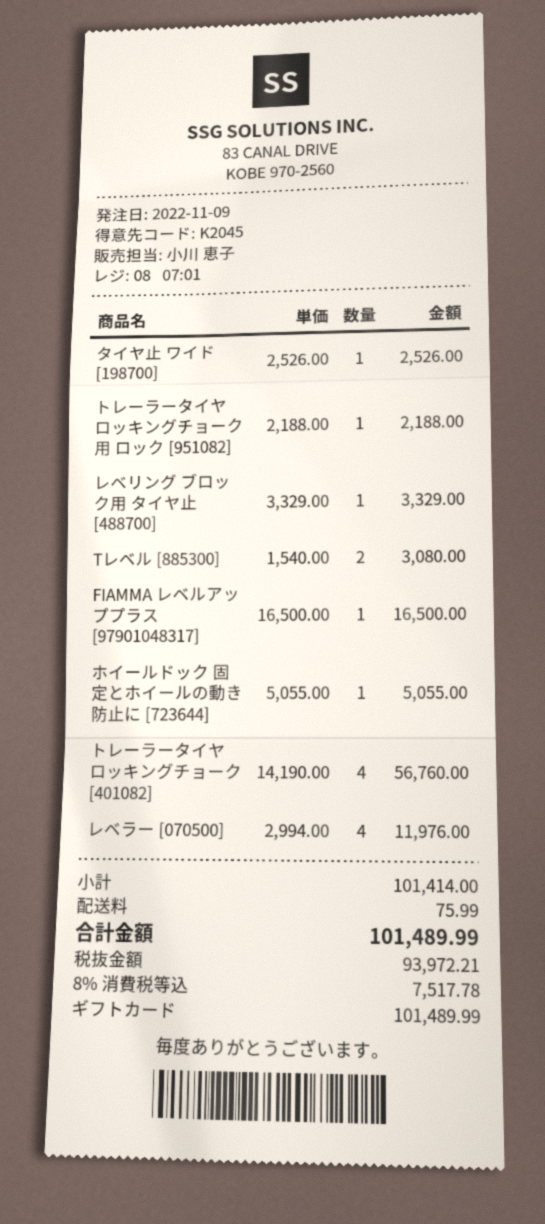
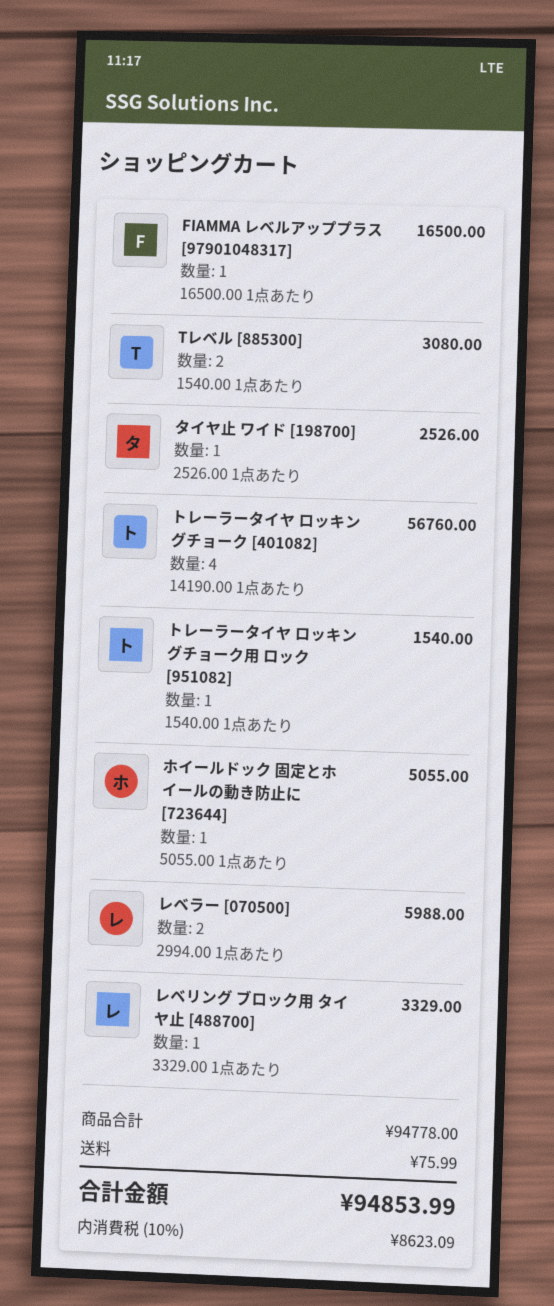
トレーラータイヤ ロッキングチョーク用 ロック [951082]: 1 x 2188.00 = 2188.00 -> 1 x 1540.00 = 1540.00
レベラー [070500]: 4 x 2994.00 = 11976.00 -> 2 x 2994.00 = 5988.00
subtotal: 101414.00 -> 94778.00
tax: 8% = 7517.78 -> 10% = 8623.09
total: 101489.99 -> 94853.99

